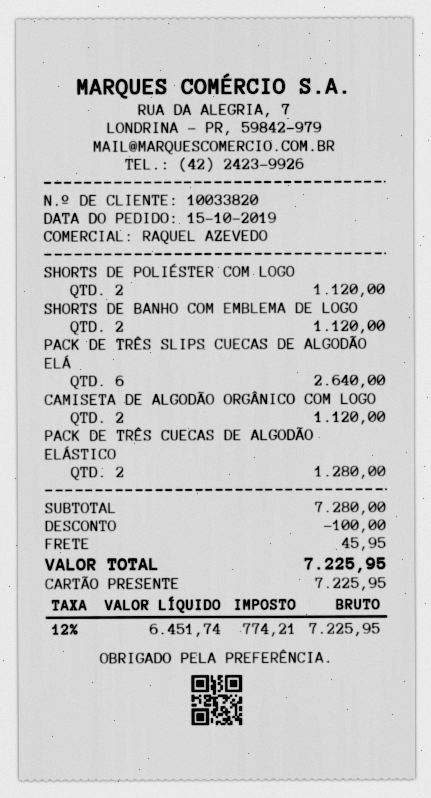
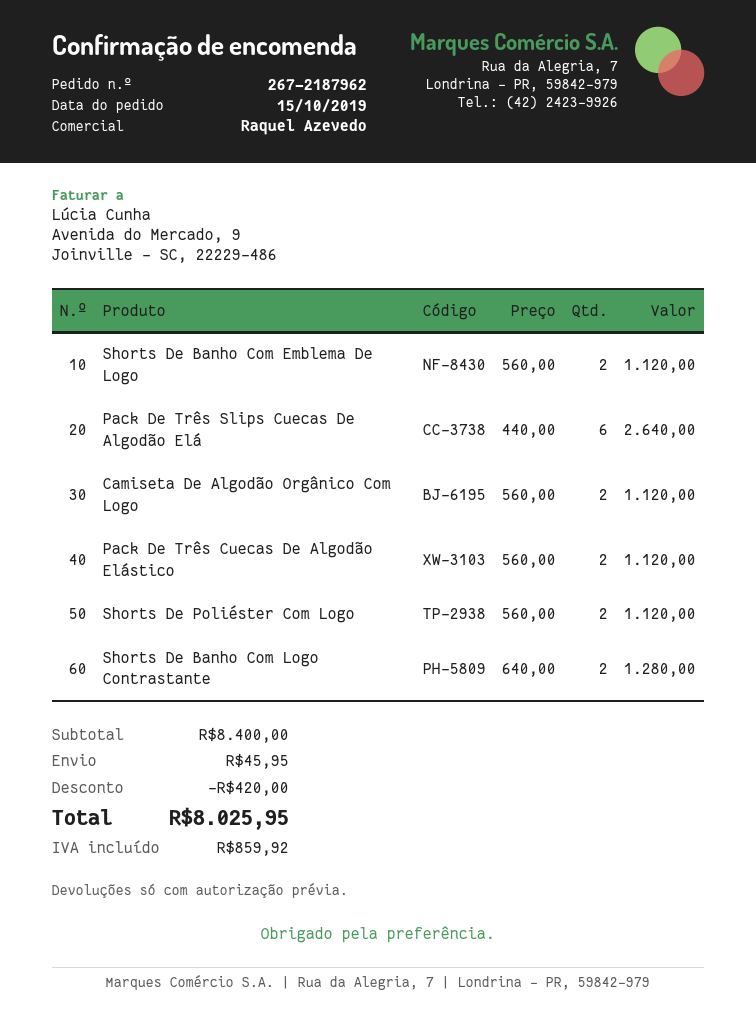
PACK DE TRÊS CUECAS DE ALGODÃO ELÁSTICO: 2 for 1280.00 -> 2 for 1120.00
Shorts De Banho Com Logo Contrastante: none -> 2 for 1280.00
subtotal: 7280.00 -> 8400.00
discount: 100.00 -> 420.00
tax: 774.21 -> 859.92
total: 7225.95 -> 8025.95

